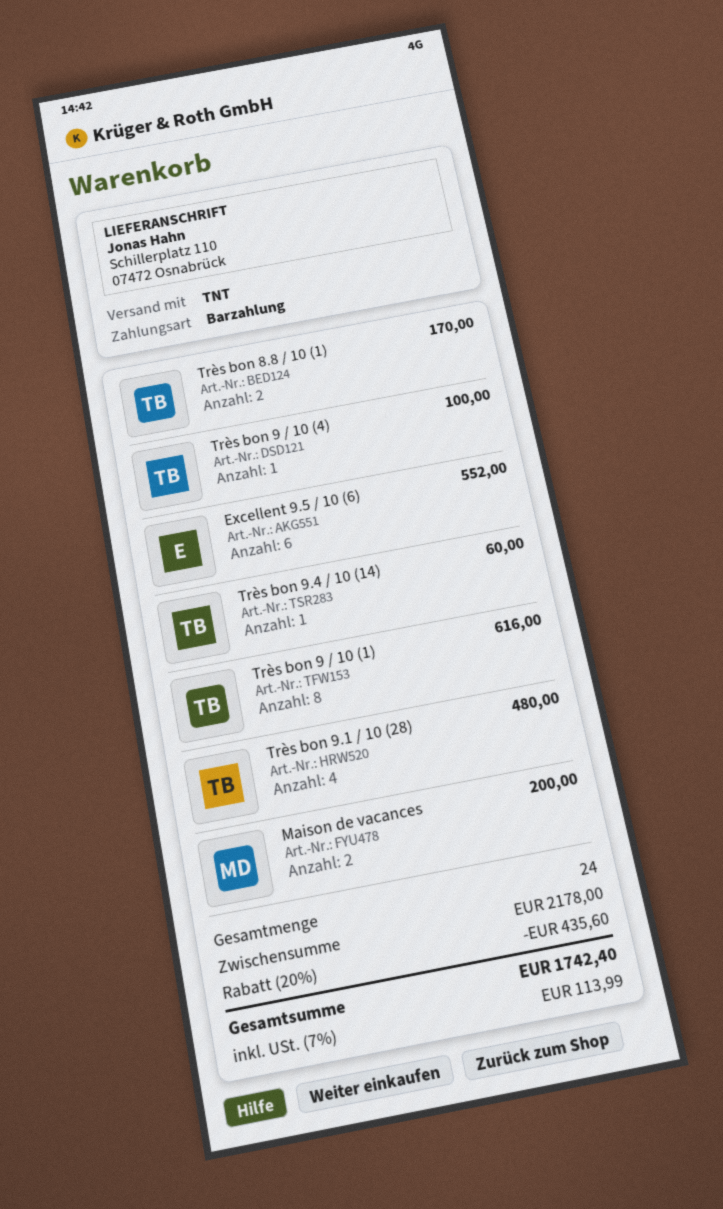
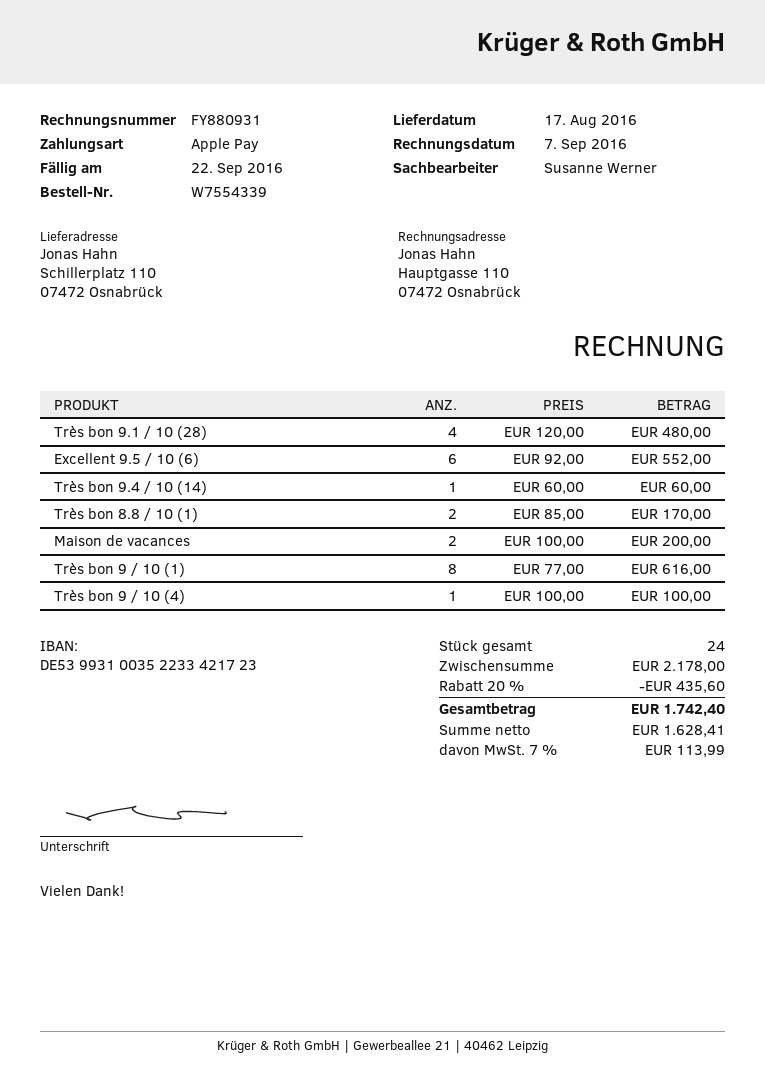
payment method: cash -> Apple Pay

